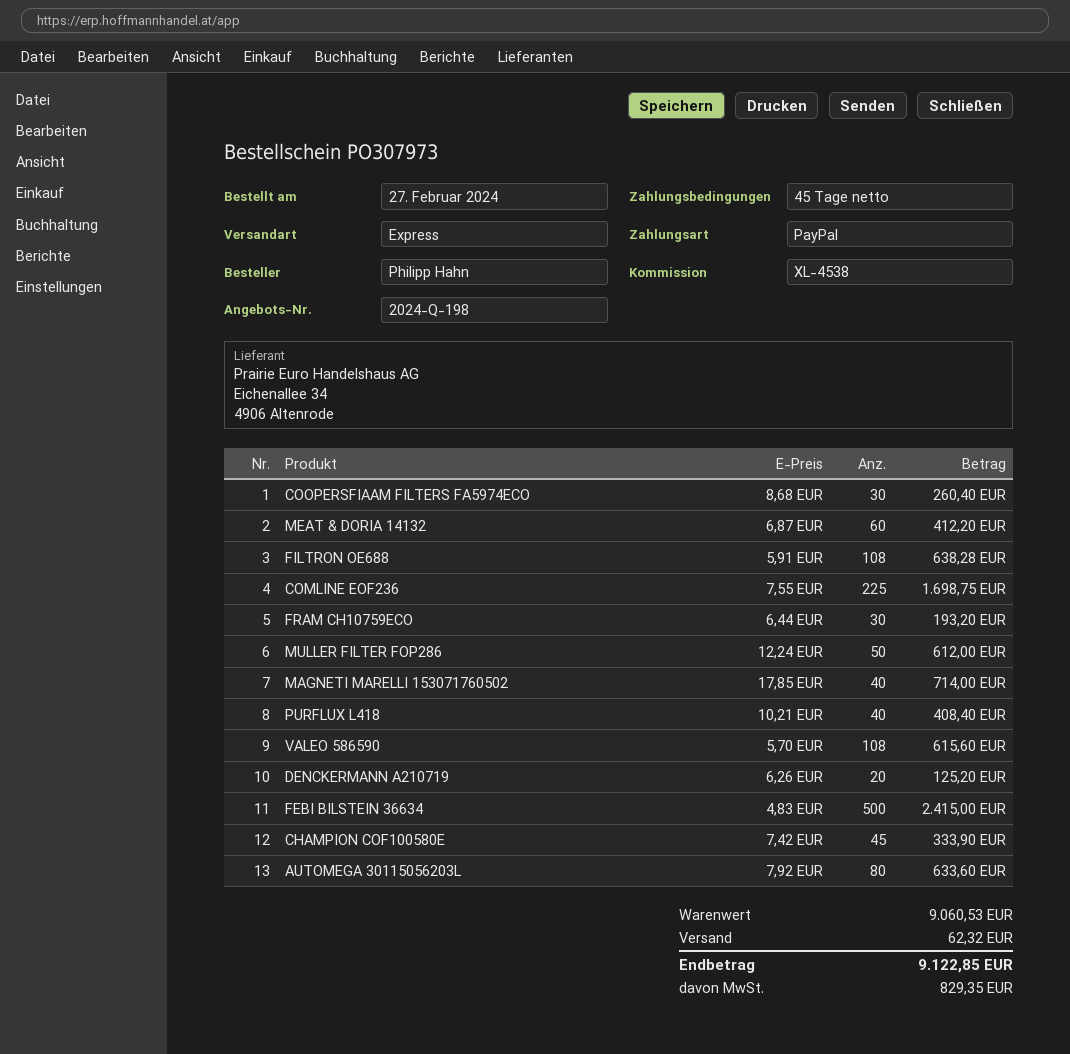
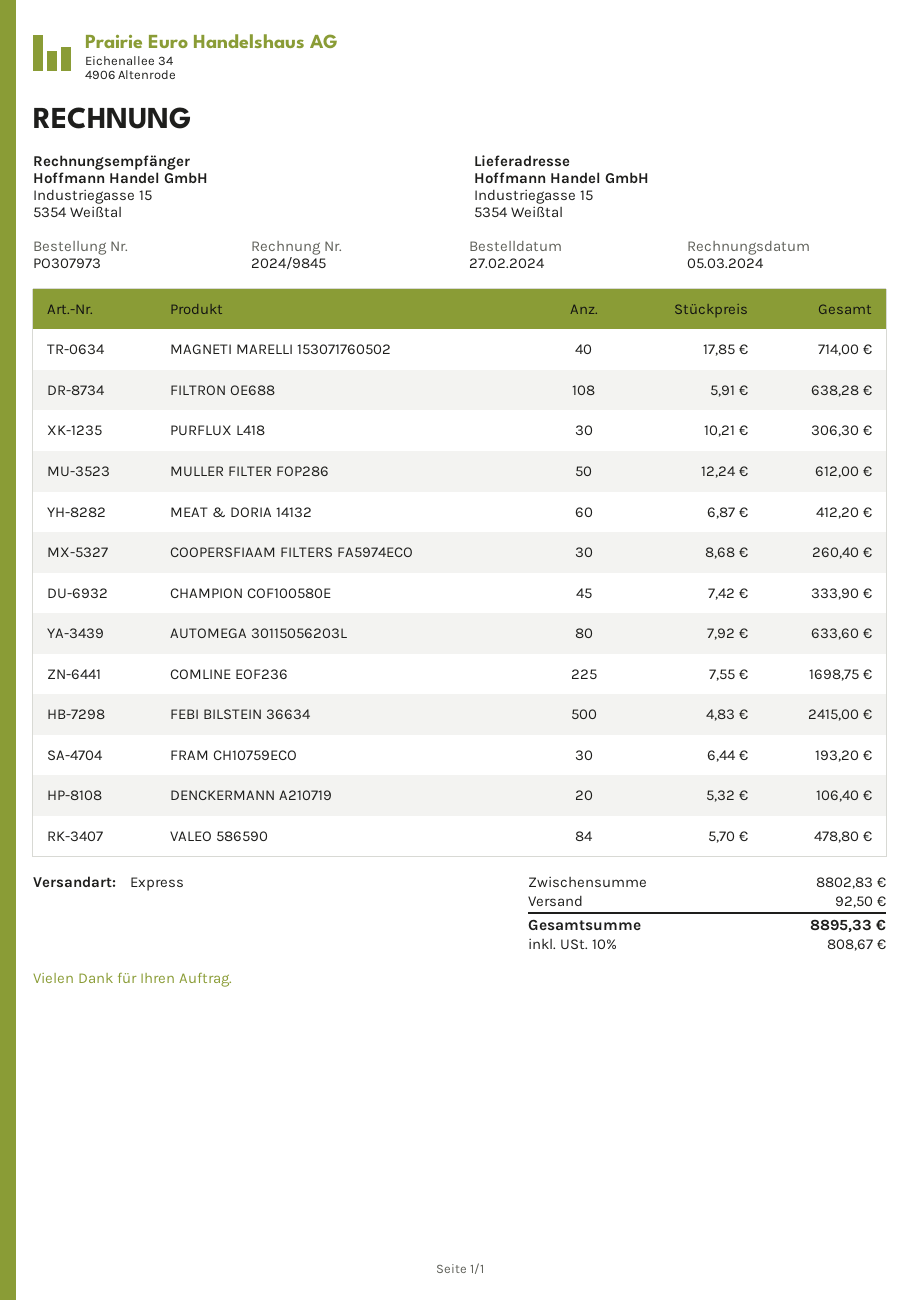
PURFLUX L418: 40 x 10.21 = 408.40 -> 30 x 10.21 = 306.30
VALEO 586590: 108 x 5.70 = 615.60 -> 84 x 5.70 = 478.80
DENCKERMANN A210719: 20 x 6.26 = 125.20 -> 20 x 5.32 = 106.40
subtotal: 9060.53 -> 8802.83
shipping: 62.32 -> 92.50
tax: 829.35 -> 808.67
total: 9122.85 -> 8895.33

